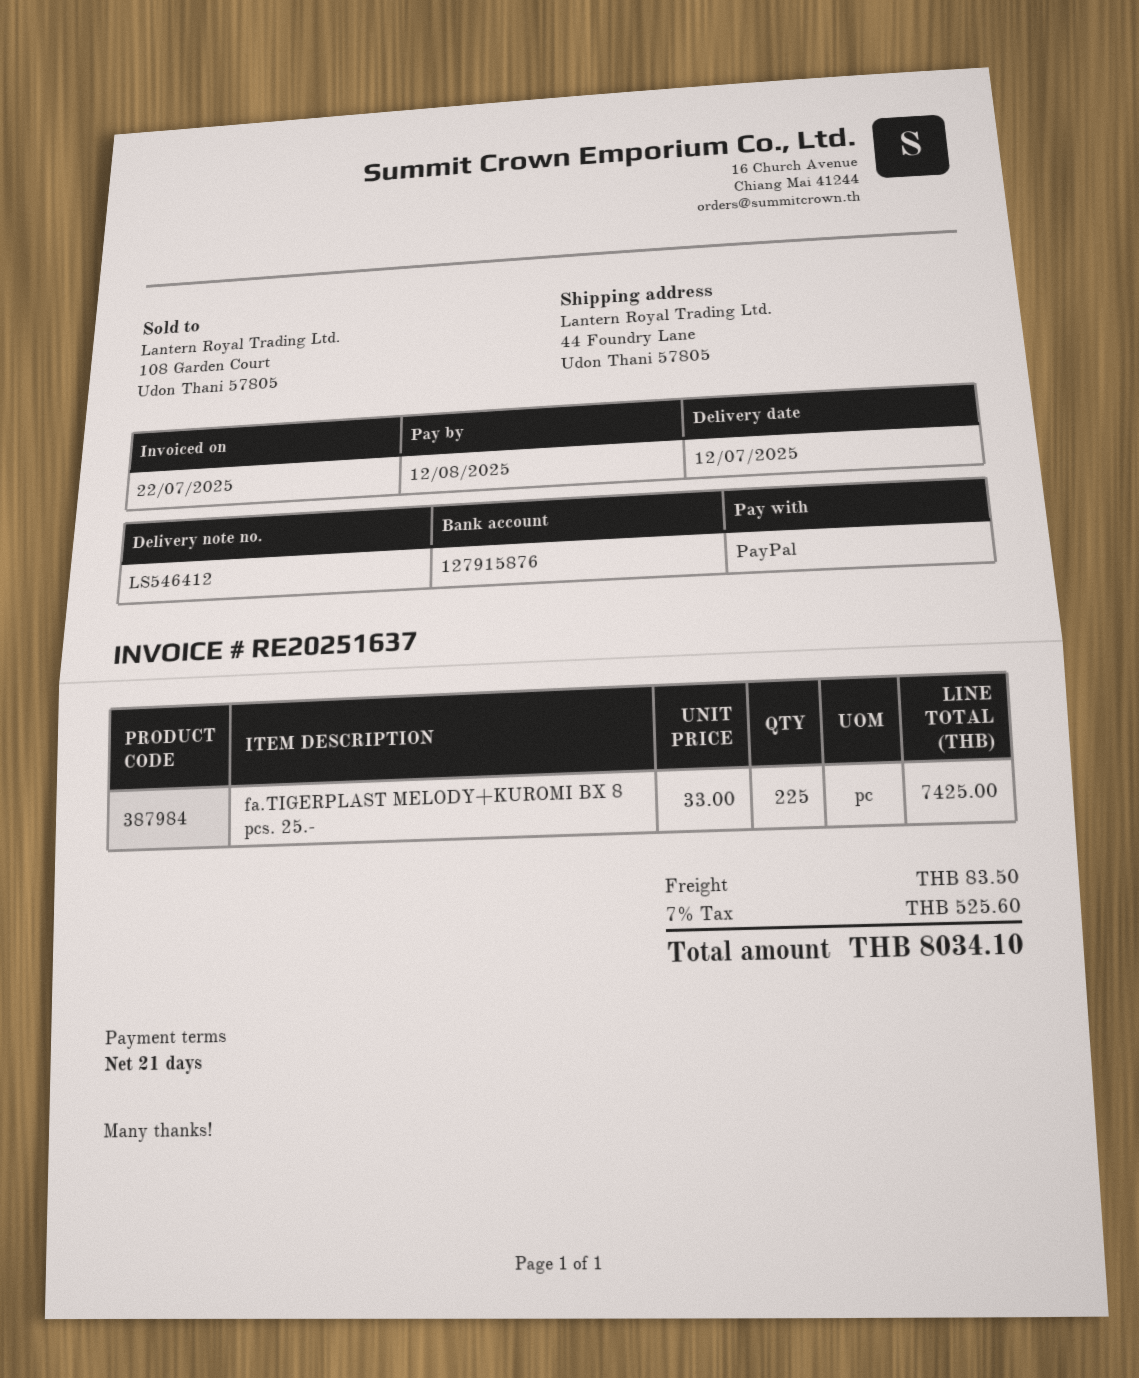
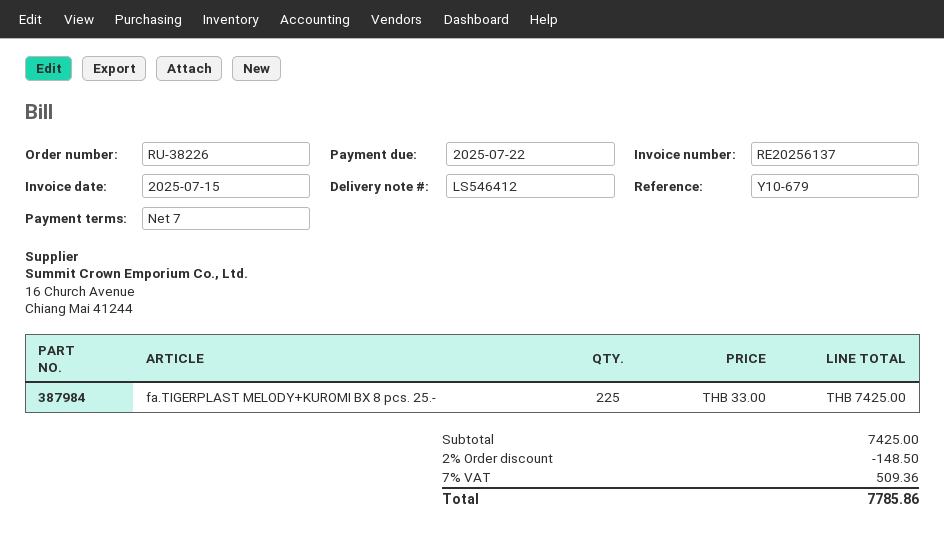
invoice number: RE20251637 -> RE20256137
invoice date: 2025-07-22 -> 2025-07-15
payment terms: 21 days -> 7 days
due date: 2025-08-12 -> 2025-07-22
discount: none -> 2% = 148.50
shipping: 83.50 -> none
tax: 7% = 525.60 -> 7% = 509.36
total: 8034.10 -> 7785.86

